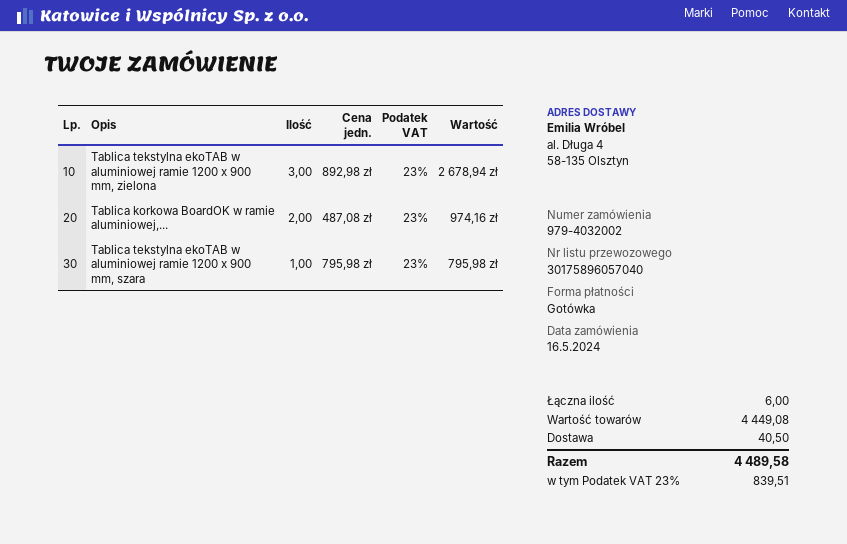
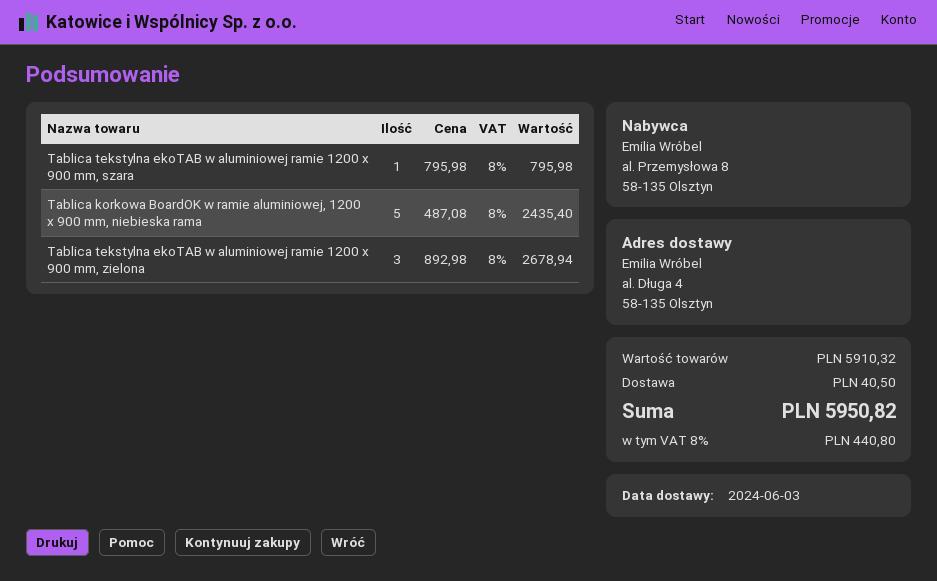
Tablica korkowa BoardOK w ramie aluminiowej,...: 2 x 487.08 = 974.16 -> 5 x 487.08 = 2435.40
subtotal: 4449.08 -> 5910.32
tax: 23% = 839.51 -> 8% = 440.80
total: 4489.58 -> 5950.82

